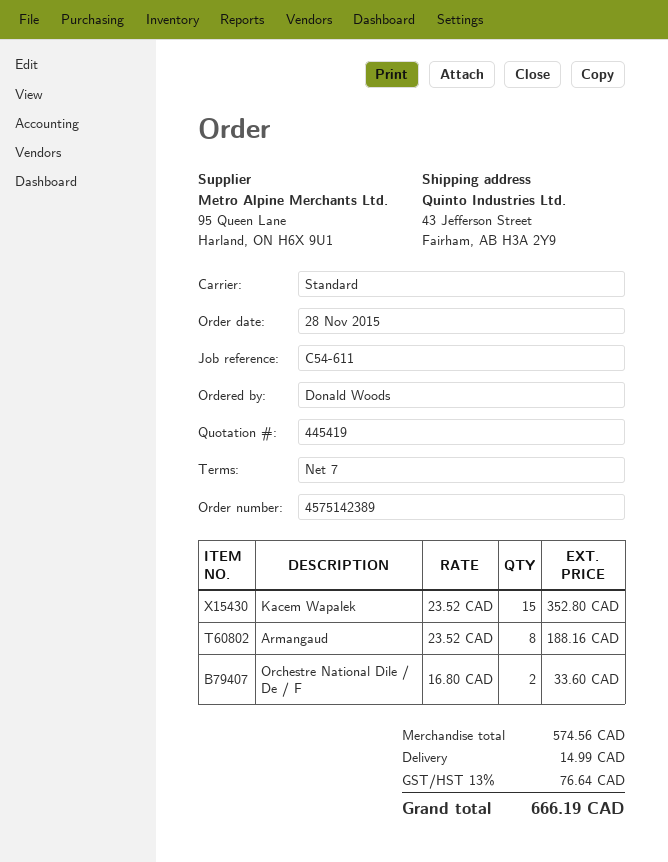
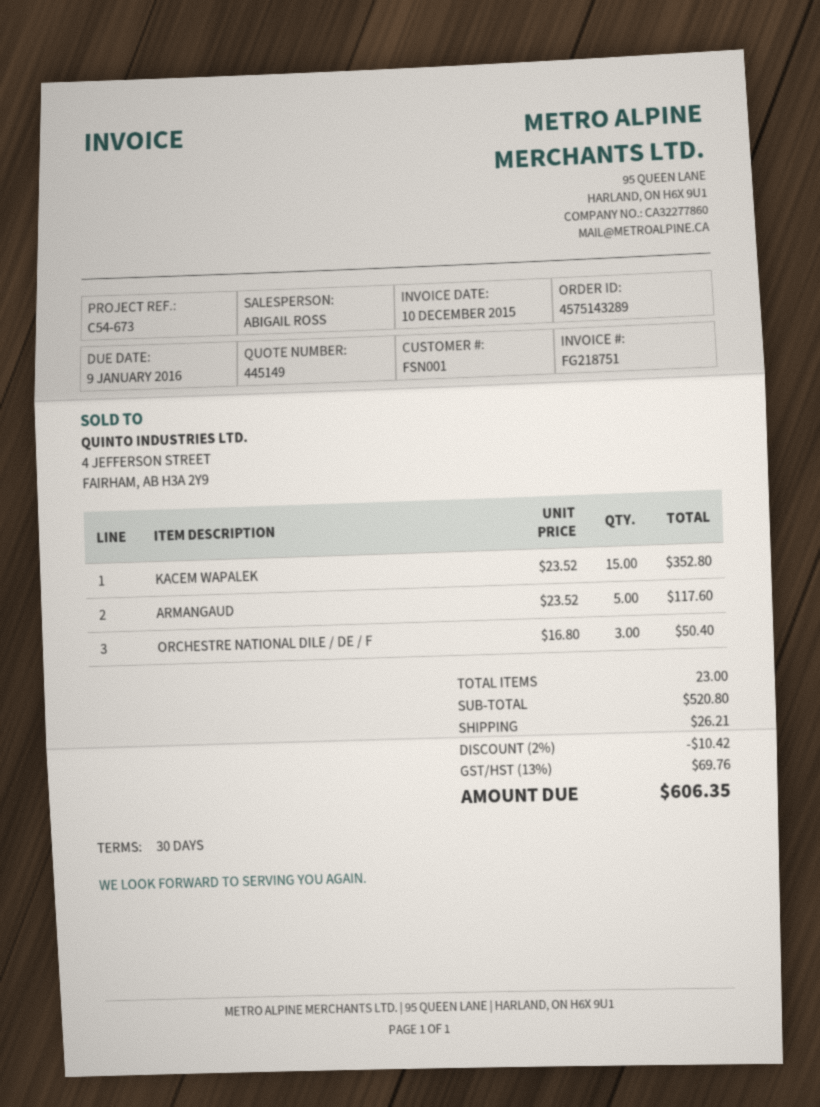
quote number: 445419 -> 445149
order number: 4575142389 -> 4575143289
payment terms: 7 days -> 30 days
reference: C54-611 -> C54-673
Armangaud: 8 x 23.52 = 188.16 -> 5 x 23.52 = 117.60
Orchestre National Dile / De / F: 2 x 16.80 = 33.60 -> 3 x 16.80 = 50.40
subtotal: 574.56 -> 520.80
discount: none -> 2% = 10.42
shipping: 14.99 -> 26.21
tax: 13% = 76.64 -> 13% = 69.76
total: 666.19 -> 606.35

